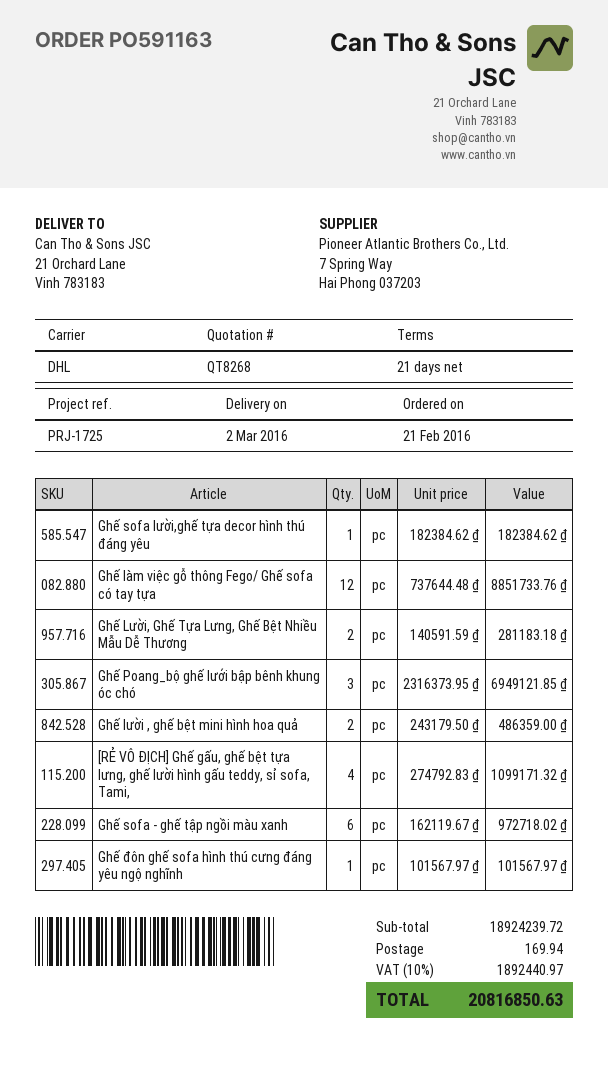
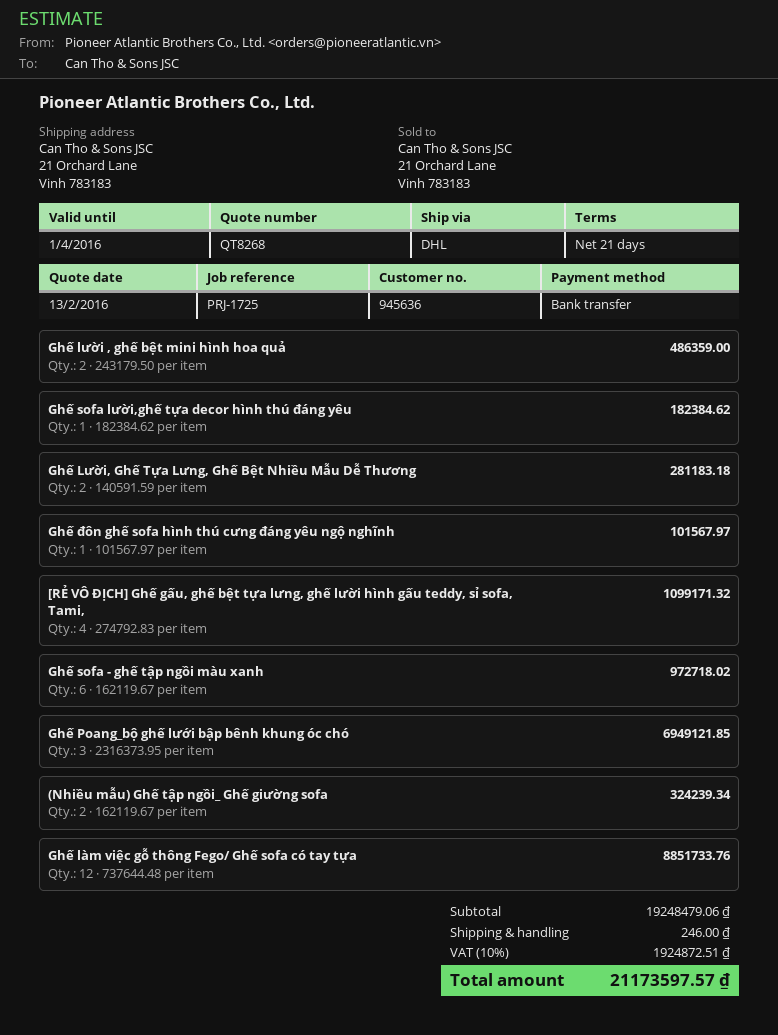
(Nhiều mẫu) Ghế tập ngồi_ Ghế giường sofa: none -> 2 x 162119.67 = 324239.34
subtotal: 18924239.72 -> 19248479.06
shipping: 169.94 -> 246.00
tax: 10% = 1892440.97 -> 10% = 1924872.51
total: 20816850.63 -> 21173597.57

